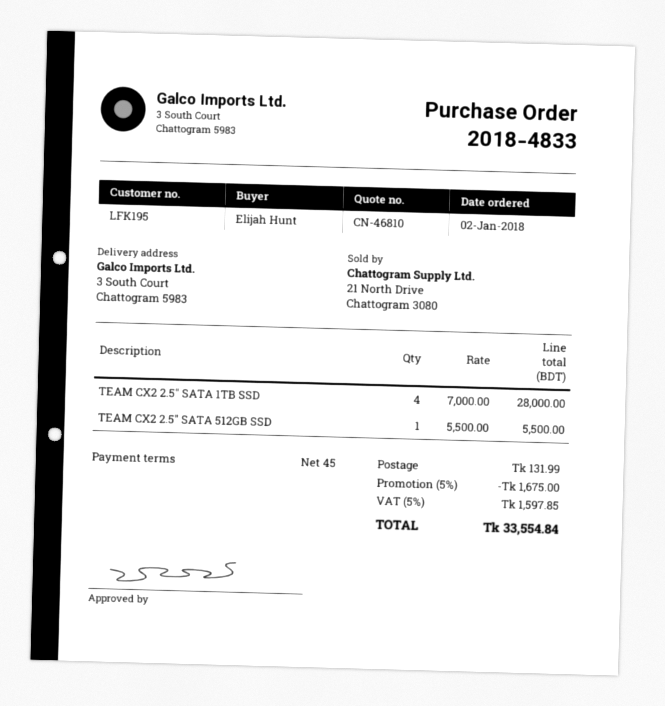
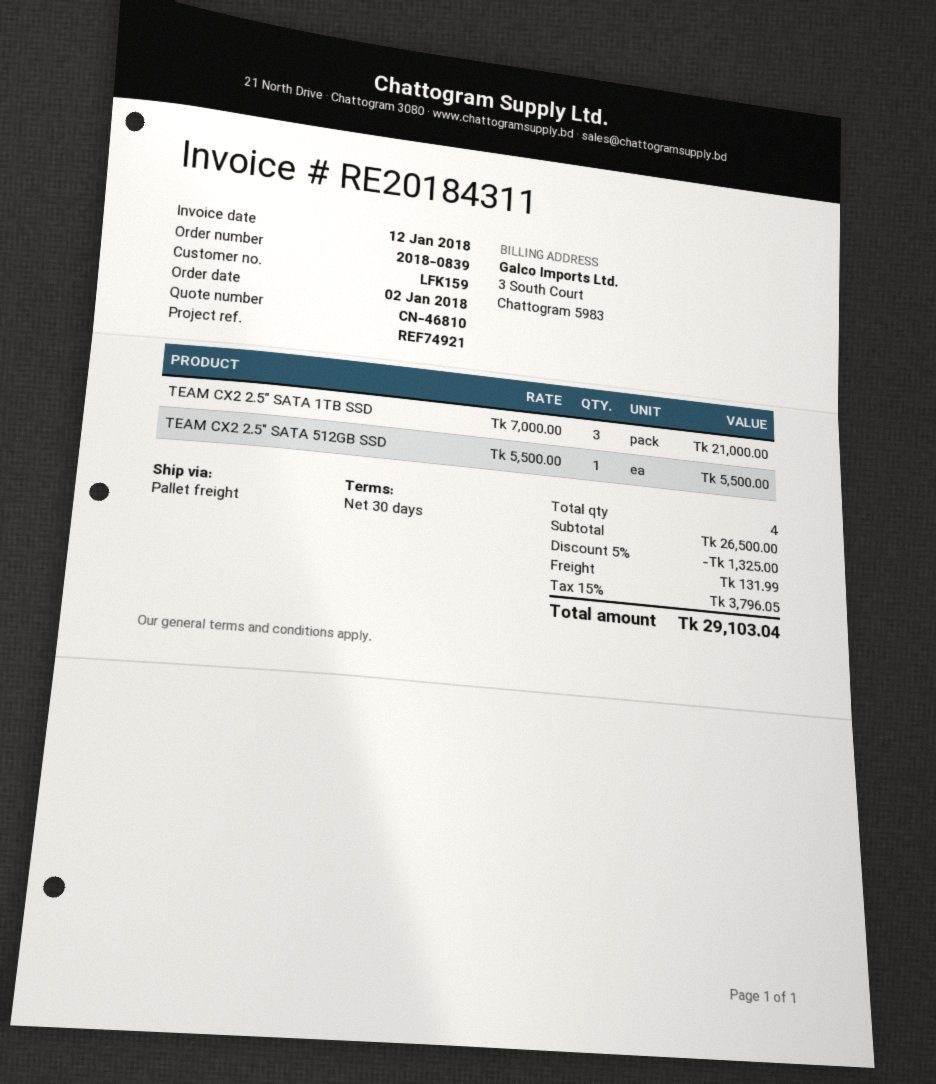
order number: 2018-4833 -> 2018-0839
payment terms: 45 days -> 30 days
customer number: LFK195 -> LFK159
TEAM CX2 2.5" SATA 1TB SSD: 4 x 7000.00 = 28000.00 -> 3 x 7000.00 = 21000.00
discount: 5% = 1675.00 -> 5% = 1325.00
tax: 5% = 1597.85 -> 15% = 3796.05
total: 33554.84 -> 29103.04

